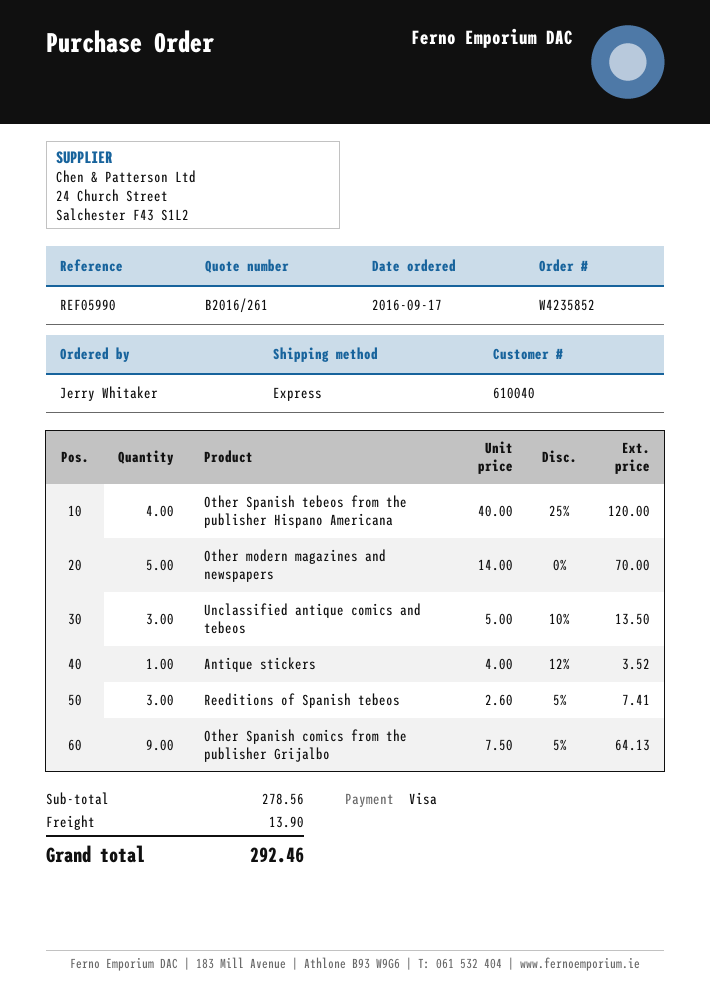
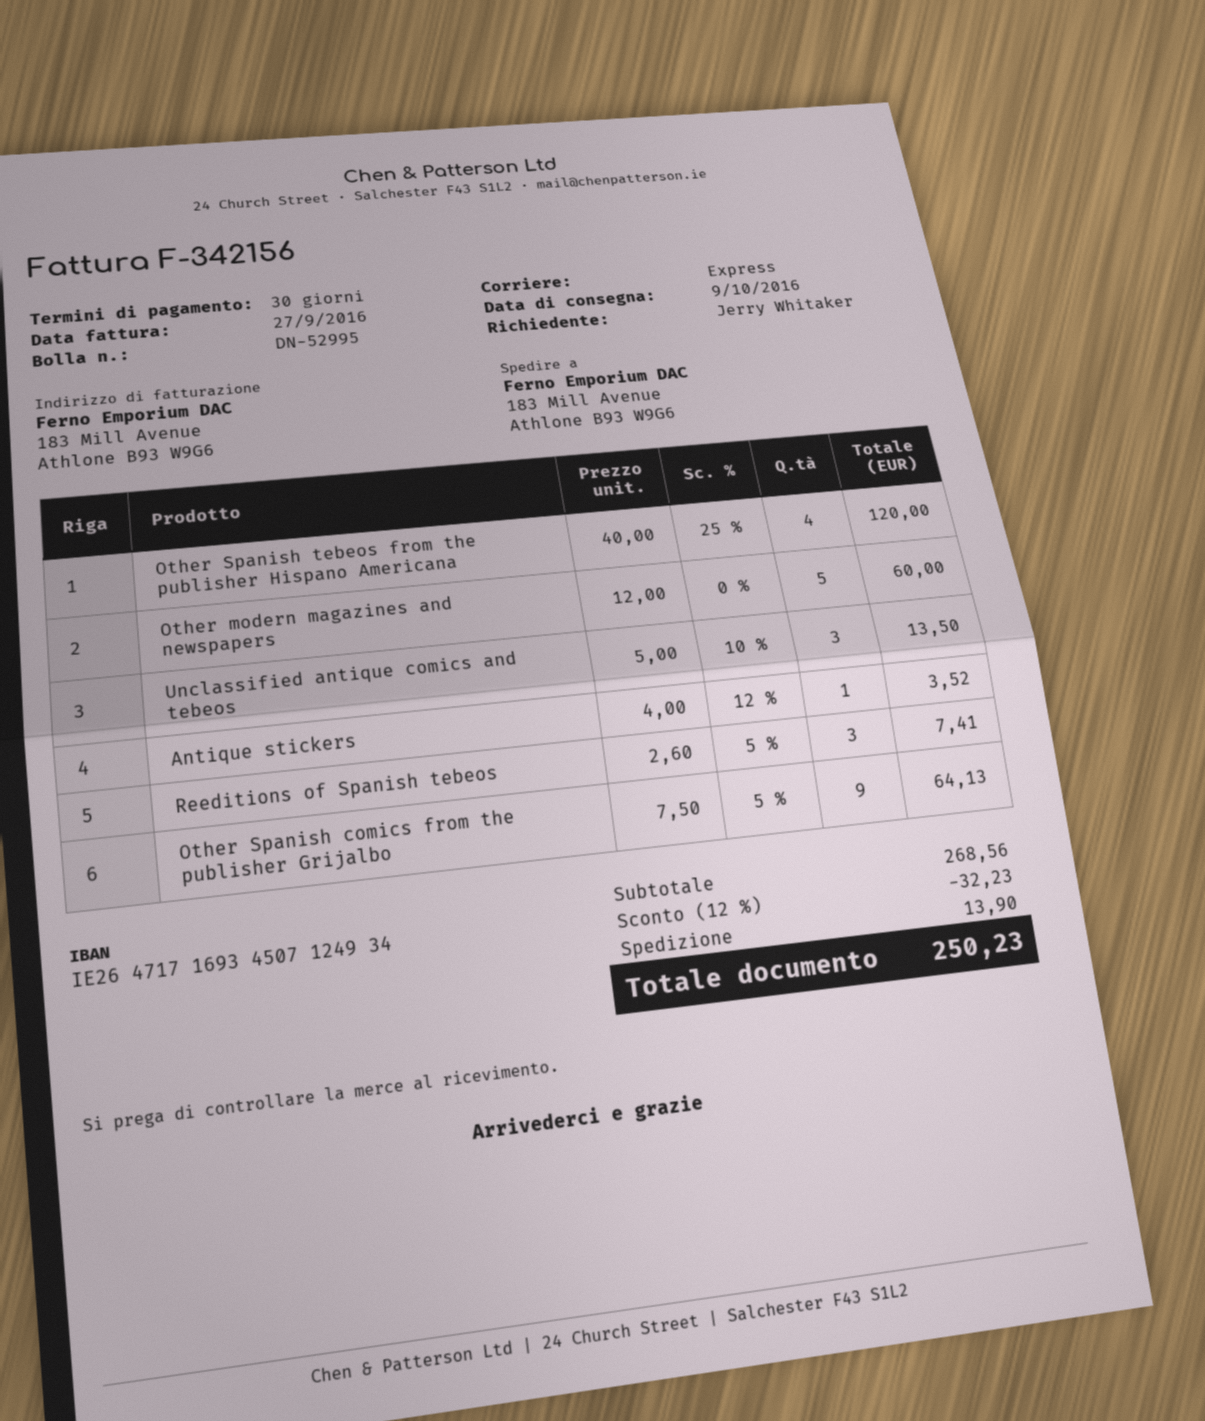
Other modern magazines and newspapers: 5 x 14.00 = 70.00 -> 5 x 12.00 = 60.00
subtotal: 278.56 -> 268.56
discount: none -> 12% = 32.23
total: 292.46 -> 250.23

